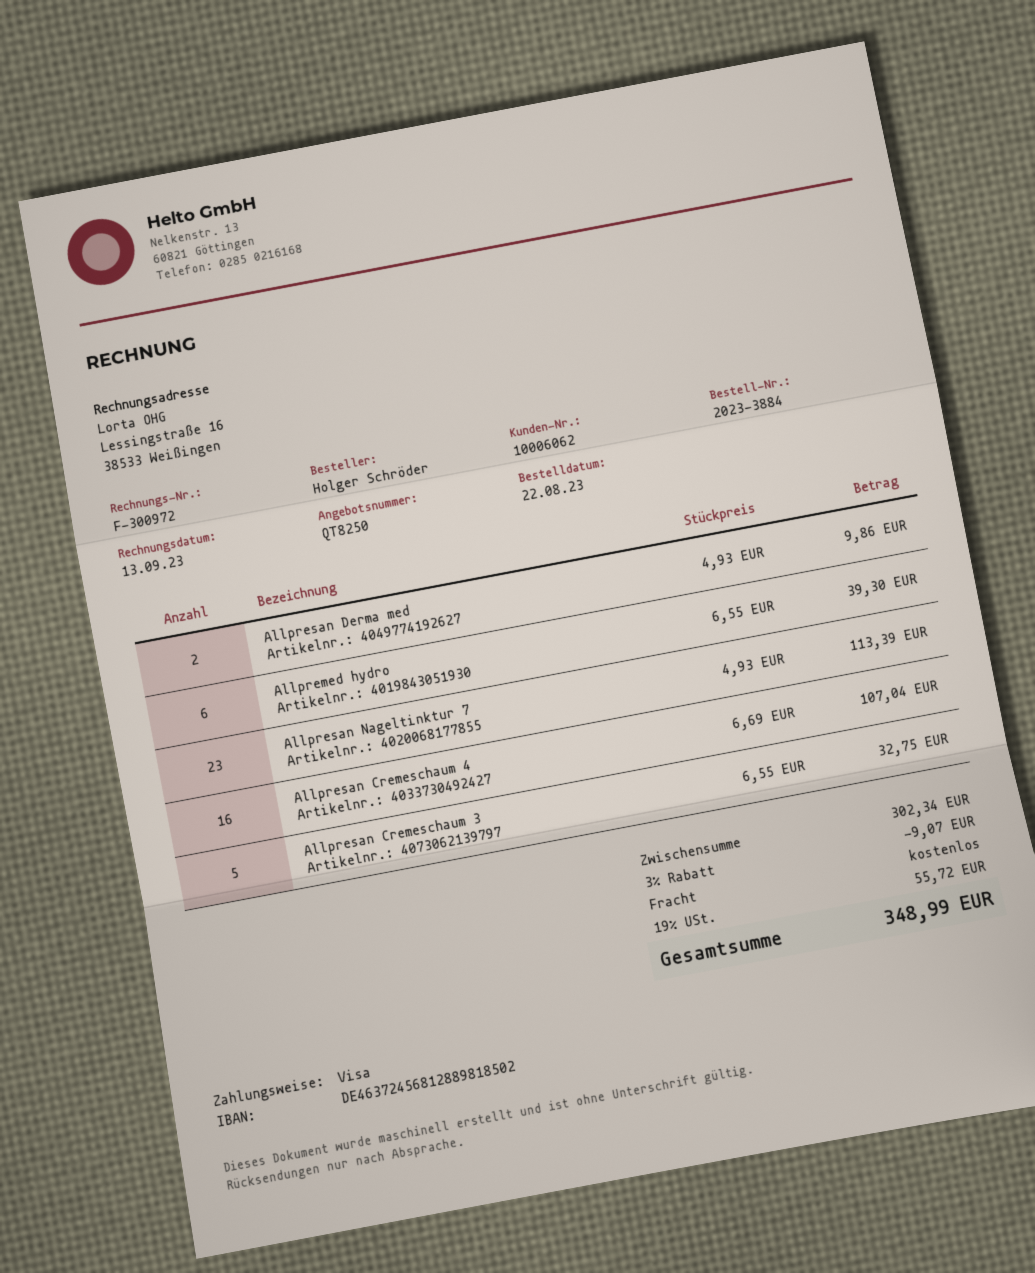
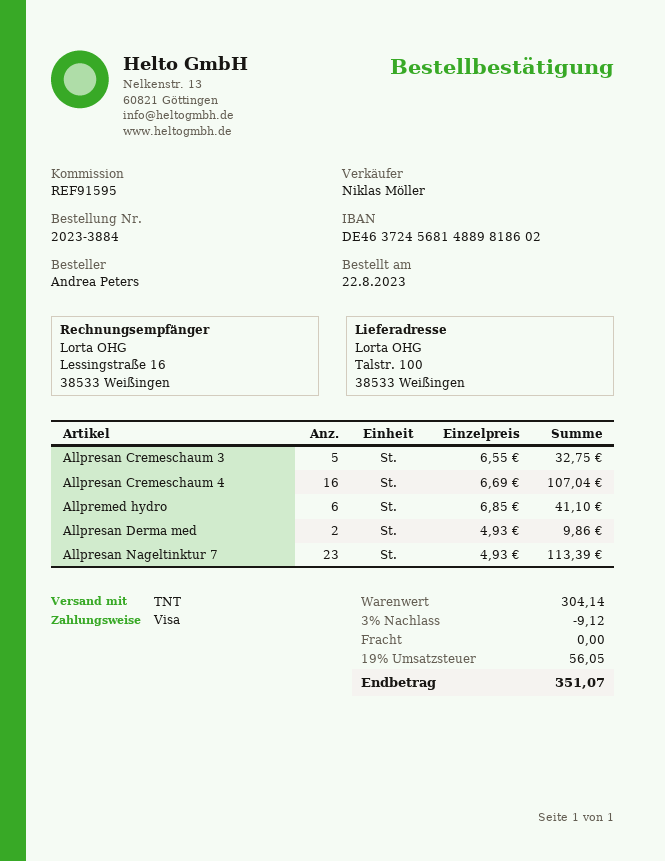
ordered by: Holger Schröder -> Andrea Peters
bank account: DE46372456812889818502 -> DE46372456814889818602
Allpremed hydro: 6 x 6.55 = 39.30 -> 6 x 6.85 = 41.10
subtotal: 302.34 -> 304.14
discount: 3% = 9.07 -> 3% = 9.12
tax: 19% = 55.72 -> 19% = 56.05
total: 348.99 -> 351.07

